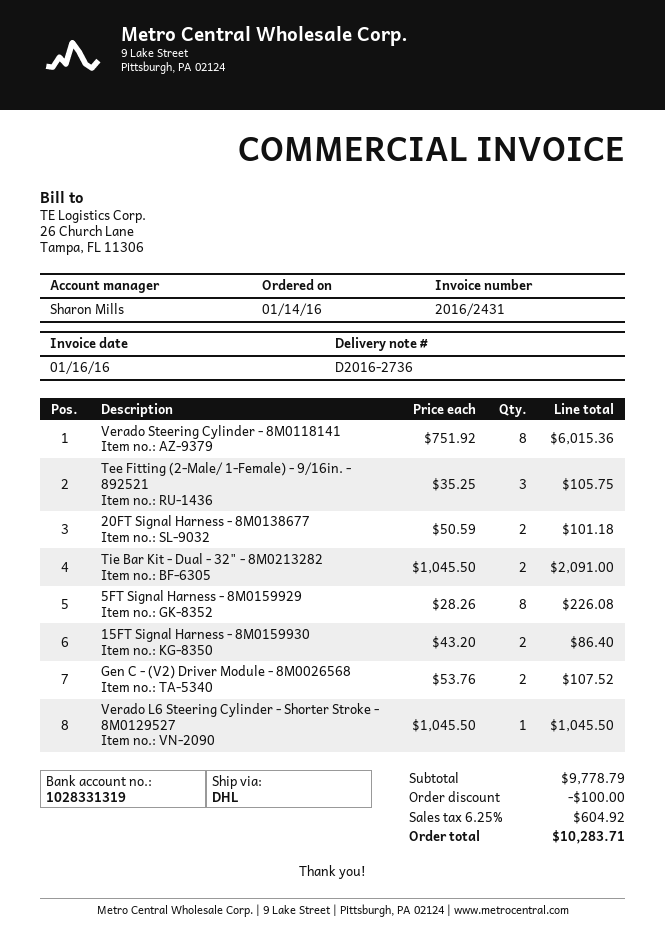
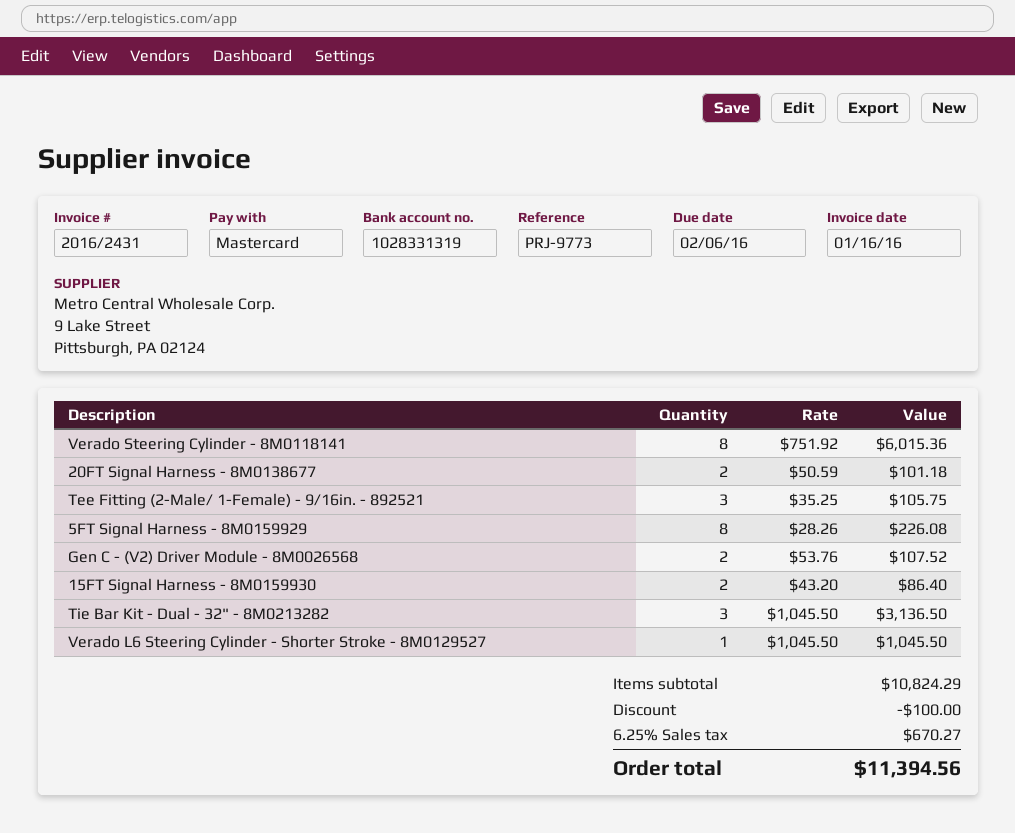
Tie Bar Kit - Dual - 32" - 8M0213282: 2 x 1045.50 = 2091.00 -> 3 x 1045.50 = 3136.50
subtotal: 9778.79 -> 10824.29
tax: 6.25% = 604.92 -> 6.25% = 670.27
total: 10283.71 -> 11394.56

